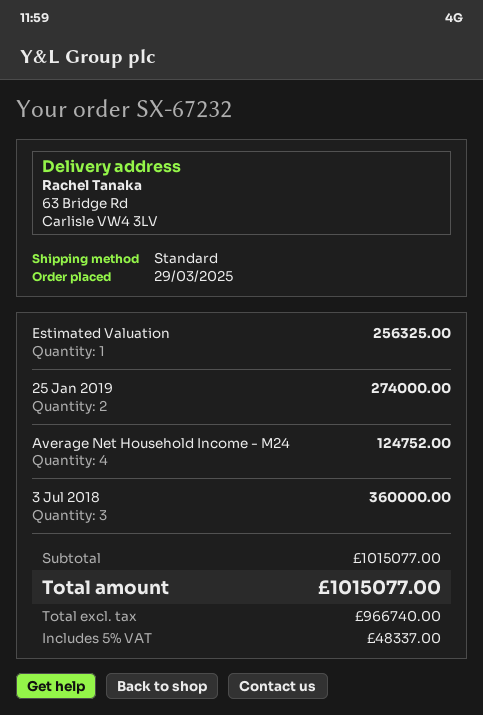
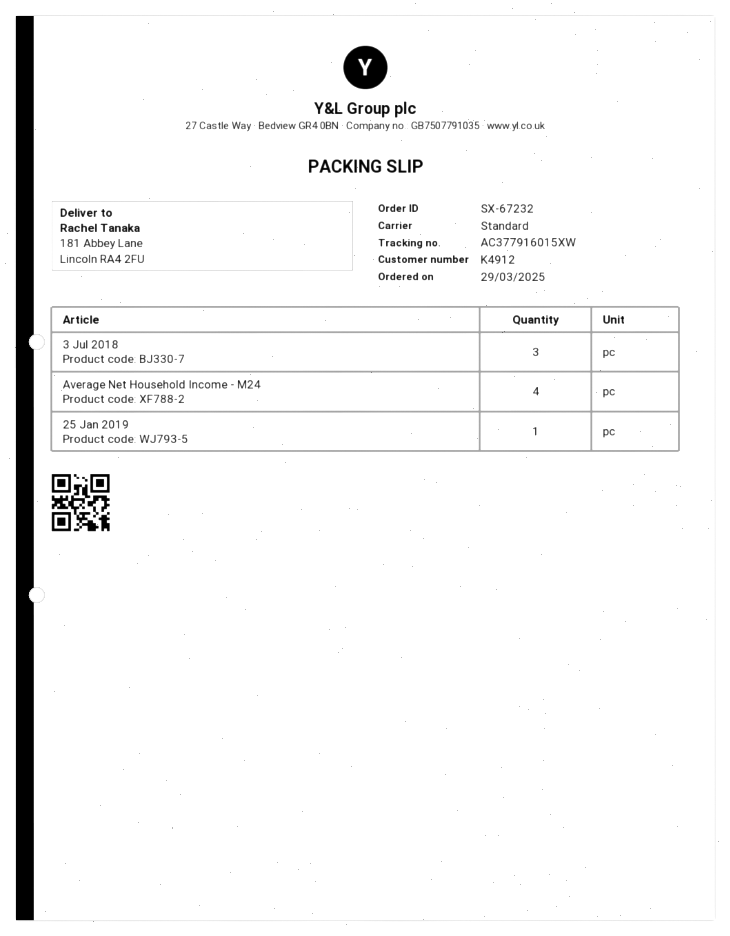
ship to: 63 Bridge Rd, Carlisle VW4 3LV -> 181 Abbey Lane, Lincoln RA4 2FU
Estimated Valuation: 1 -> none
25 Jan 2019: 2 -> 1

